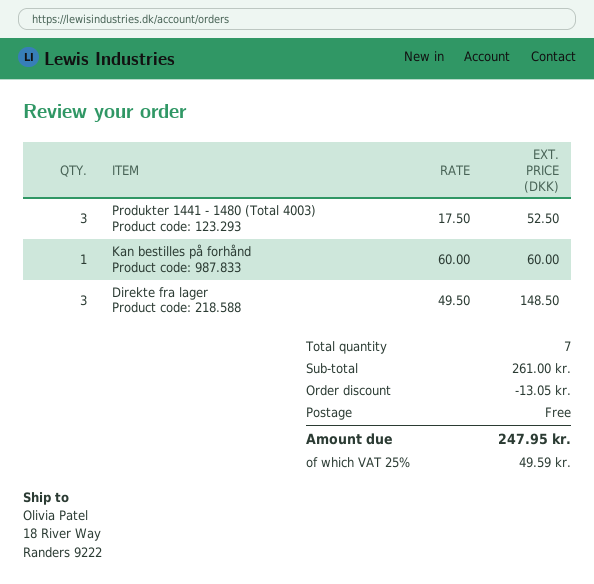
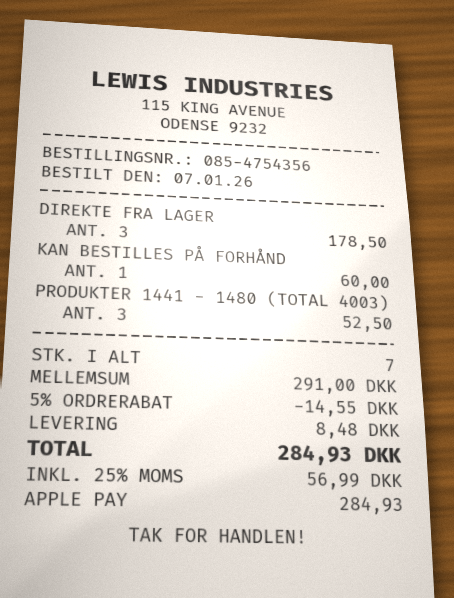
Direkte fra lager: 3 for 148.50 -> 3 for 178.50
subtotal: 261.00 -> 291.00
discount: 13.05 -> 14.55
shipping: 0.00 -> 8.48
tax: 25% = 49.59 -> 25% = 56.99
total: 247.95 -> 284.93

